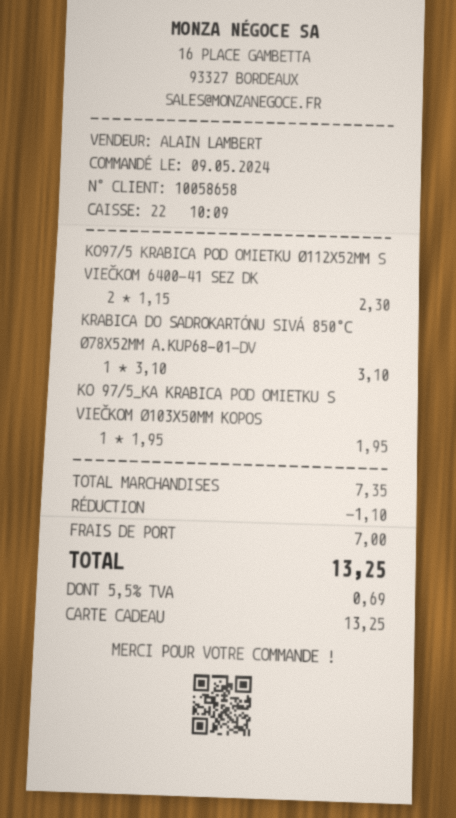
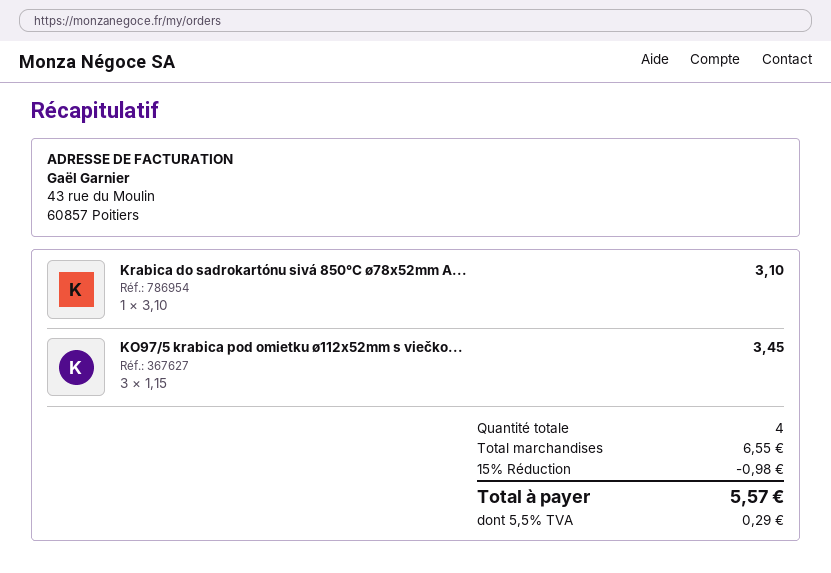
KO97/5 KRABICA POD OMIETKU Ø112X52MM S VIEČKOM 6400-41 SEZ DK: 2 x 1.15 = 2.30 -> 3 x 1.15 = 3.45
KO 97/5_KA KRABICA POD OMIETKU S VIEČKOM Ø103X50MM KOPOS: 1 x 1.95 = 1.95 -> none
subtotal: 7.35 -> 6.55
discount: 1.10 -> 0.98
shipping: 7.00 -> none
tax: 5.5% = 0.69 -> 5.5% = 0.29
total: 13.25 -> 5.57

